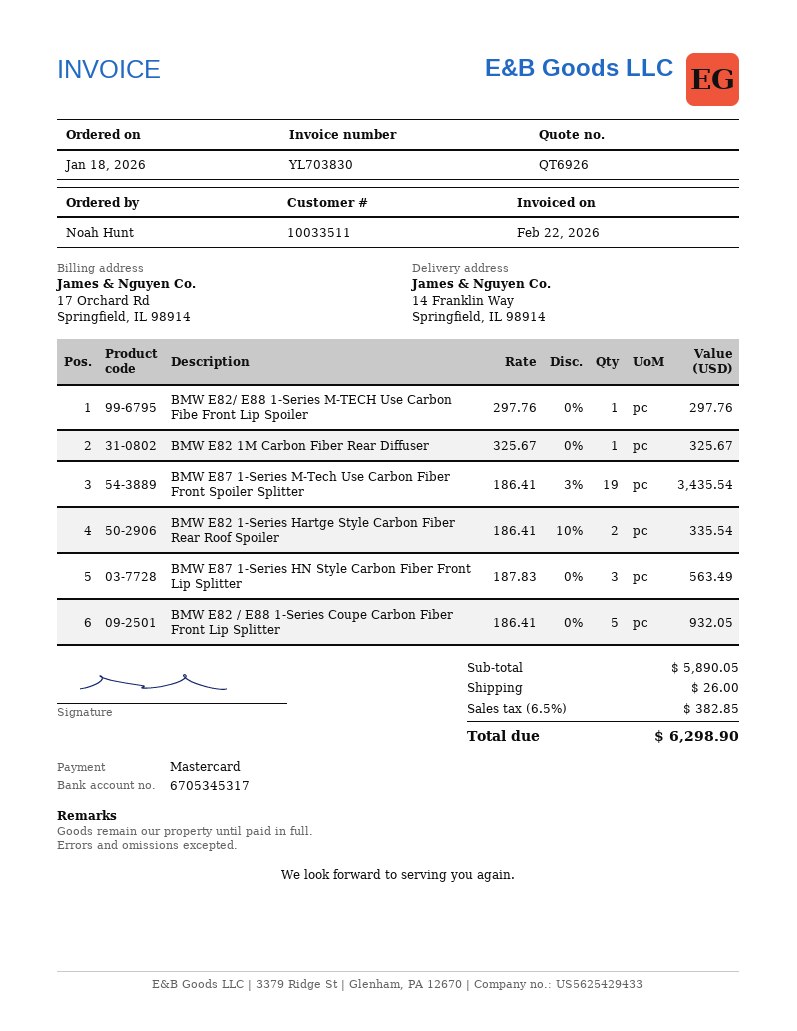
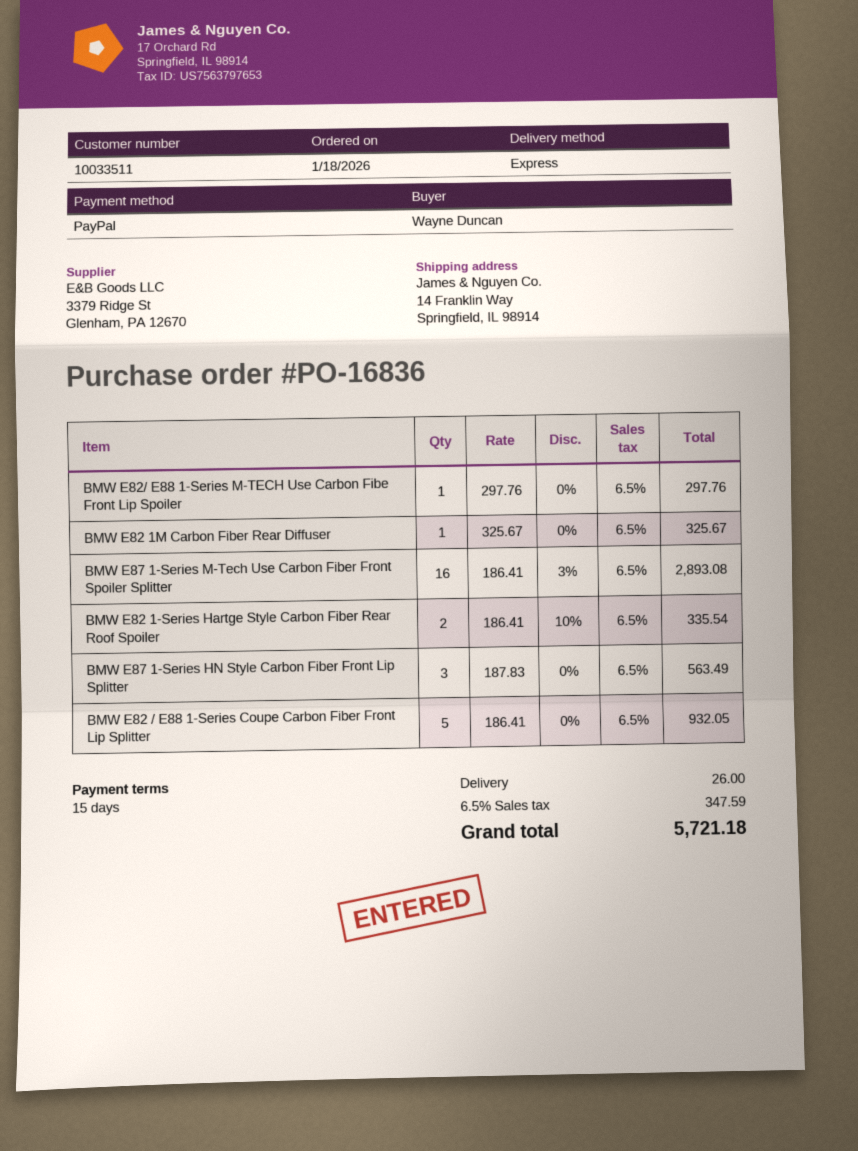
ordered by: Noah Hunt -> Wayne Duncan
payment method: Mastercard -> PayPal
BMW E87 1-Series M-Tech Use Carbon Fiber Front Spoiler Splitter: 19 x 186.41 - 3% = 3435.54 -> 16 x 186.41 - 3% = 2893.08
tax: 6.5% = 382.85 -> 6.5% = 347.59
total: 6298.90 -> 5721.18

